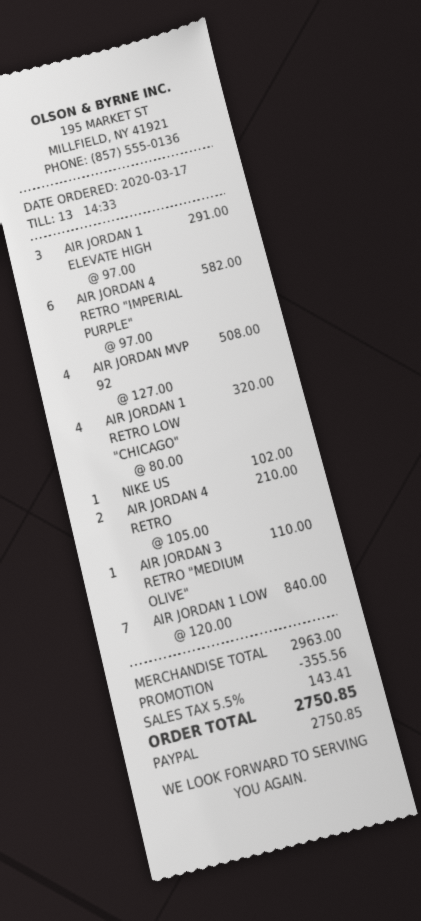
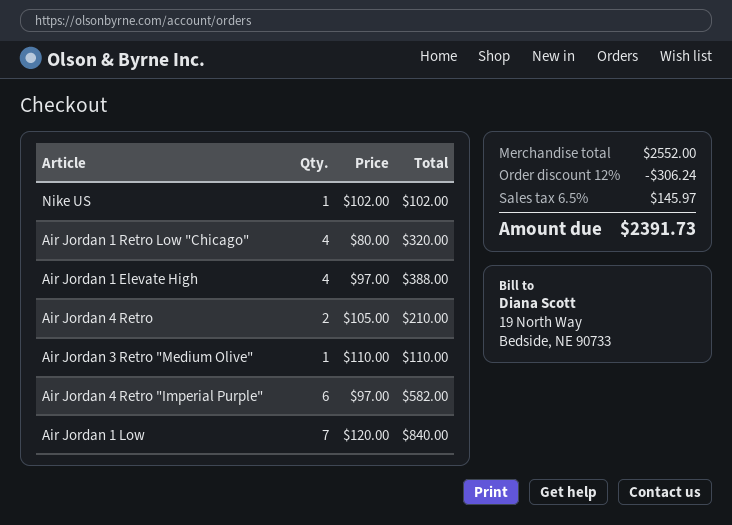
AIR JORDAN 1 ELEVATE HIGH: 3 x 97.00 = 291.00 -> 4 x 97.00 = 388.00
AIR JORDAN MVP 92: 4 x 127.00 = 508.00 -> none
subtotal: 2963.00 -> 2552.00
discount: 355.56 -> 306.24
tax: 5.5% = 143.41 -> 6.5% = 145.97
total: 2750.85 -> 2391.73

